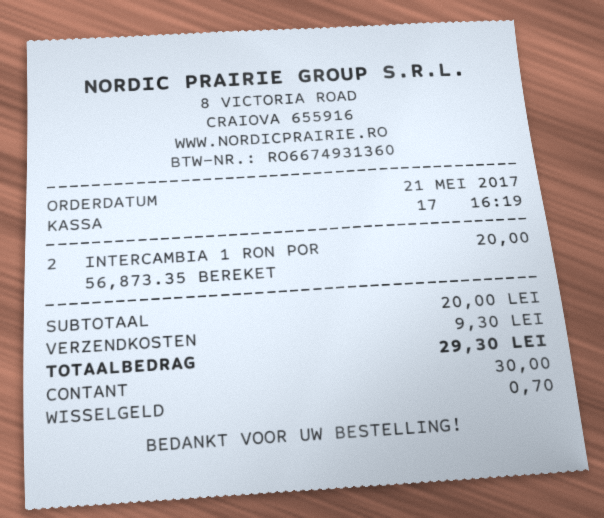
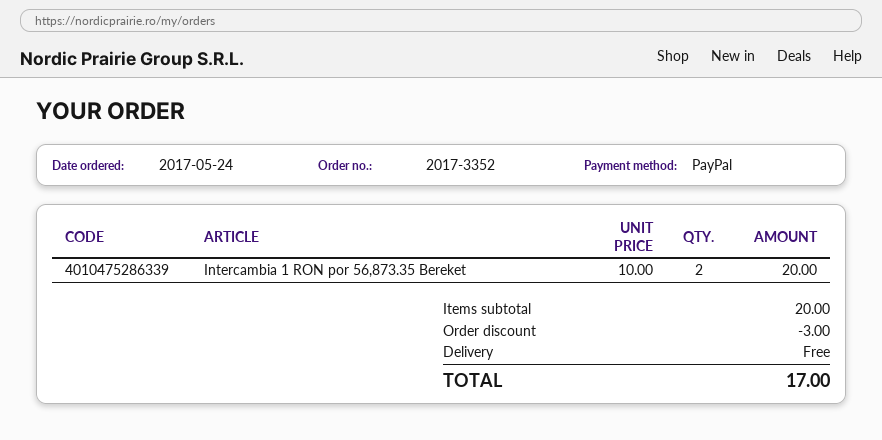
order date: 2017-05-21 -> 2017-05-24
payment method: cash -> PayPal
discount: none -> 3.00
shipping: 9.30 -> 0.00
total: 29.30 -> 17.00

